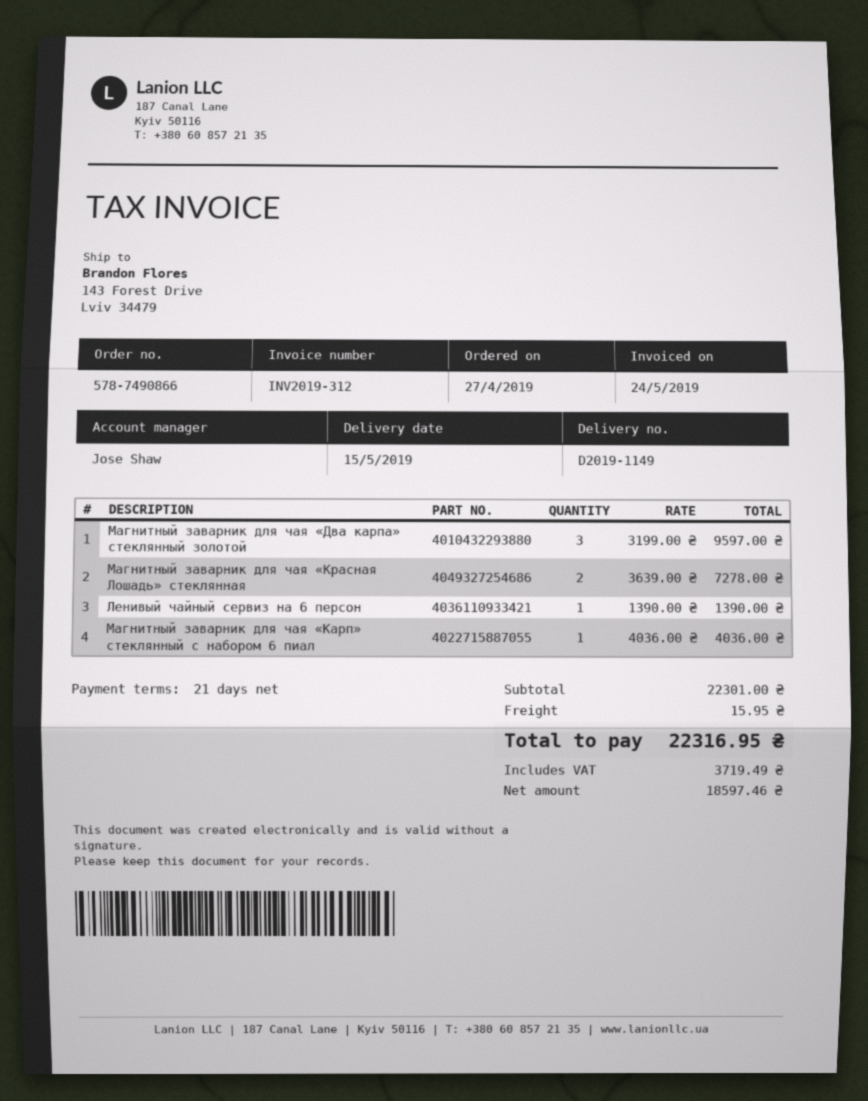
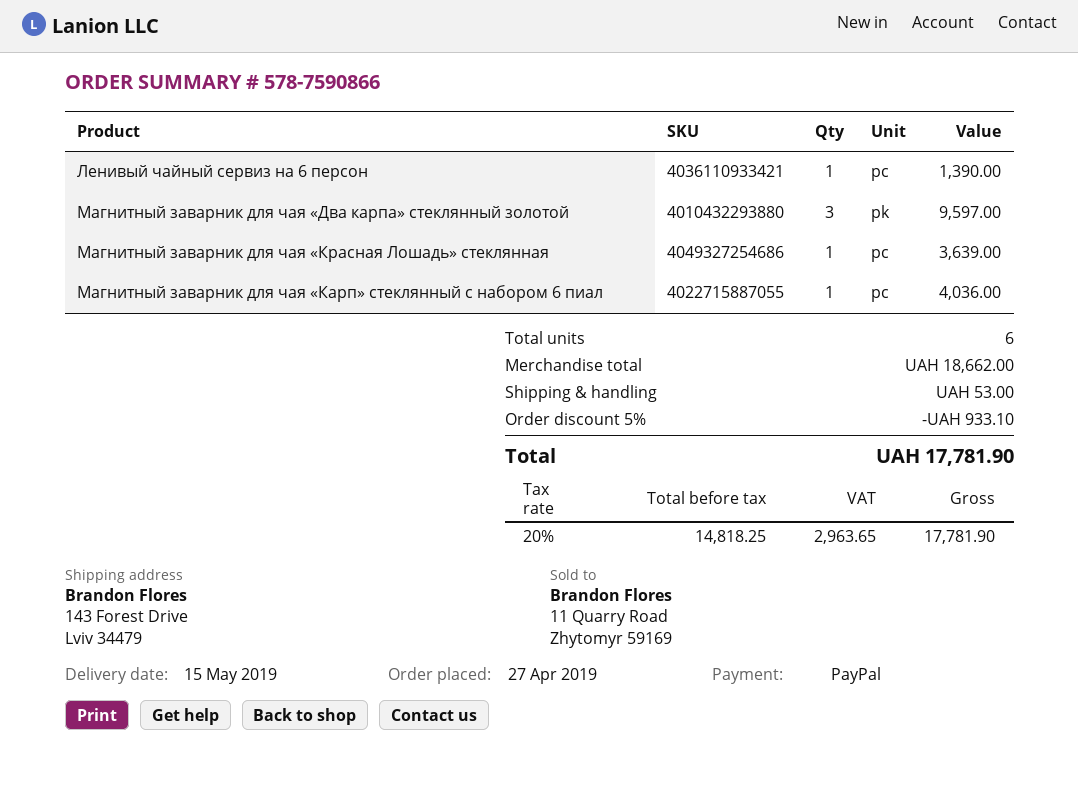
order number: 578-7490866 -> 578-7590866
Магнитный заварник для чая «Красная Лошадь» стеклянная: 2 for 7278.00 -> 1 for 3639.00
subtotal: 22301.00 -> 18662.00
discount: none -> 5% = 933.10
shipping: 15.95 -> 53.00
net: 18597.46 -> 14818.25
tax: 3719.49 -> 2963.65
total: 22316.95 -> 17781.90

